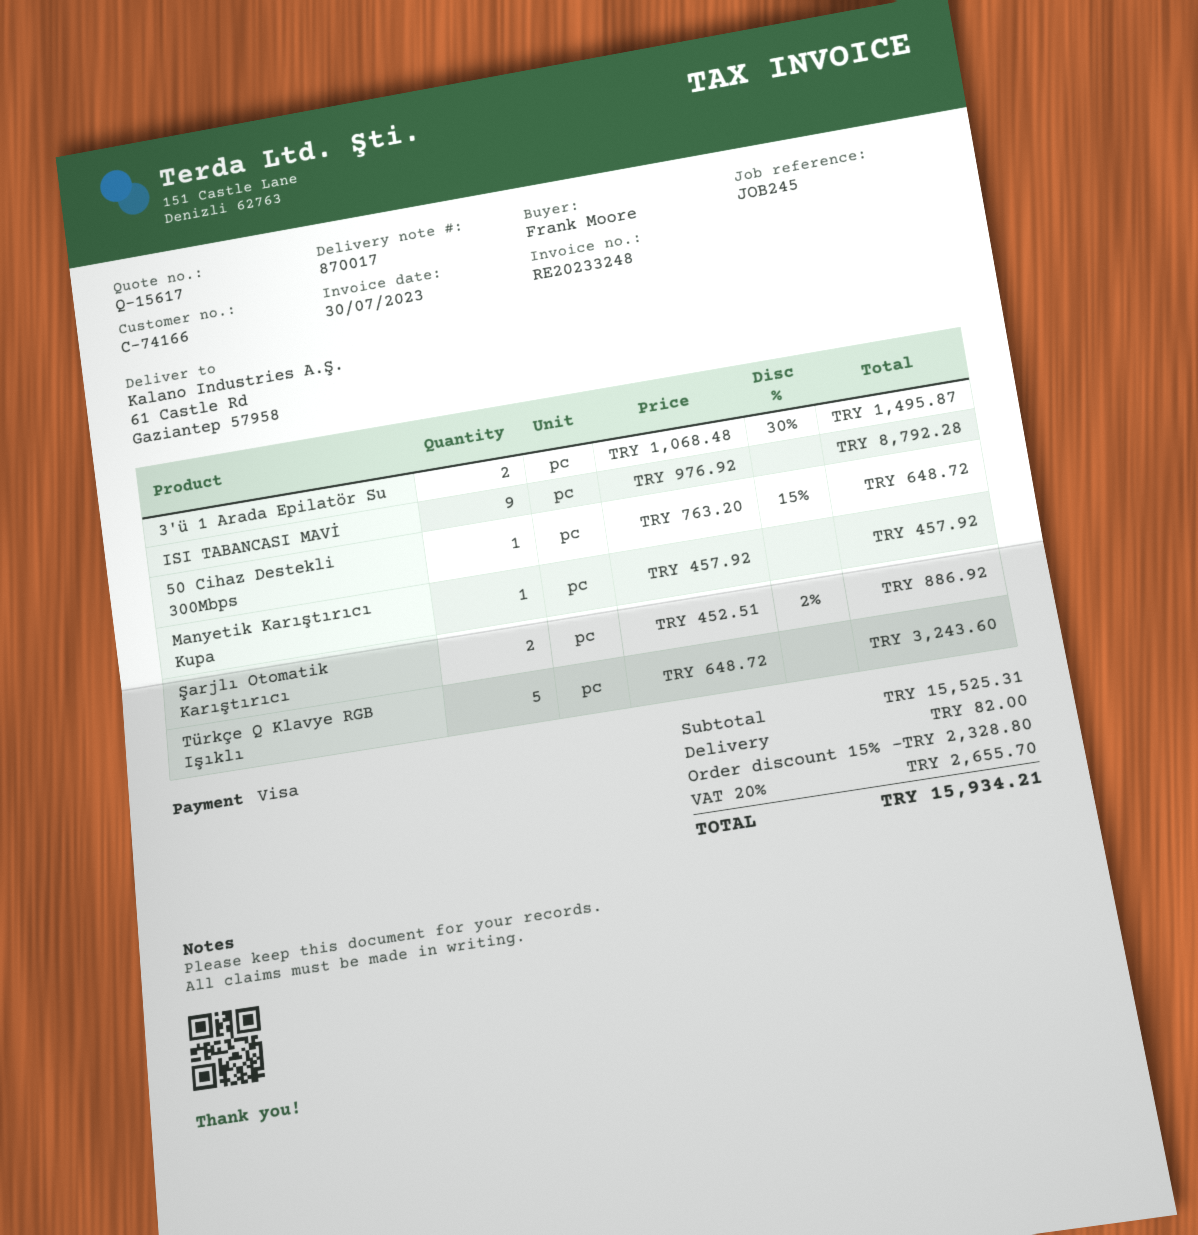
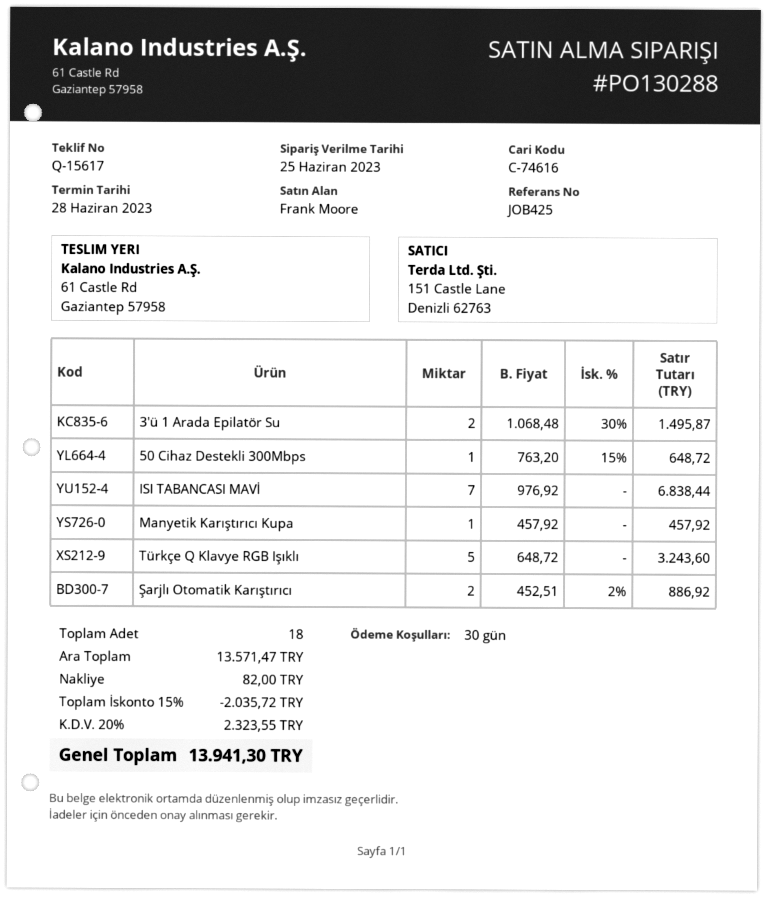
customer number: C-74166 -> C-74616
reference: JOB245 -> JOB425
ISI TABANCASI MAVİ: 9 x 976.92 = 8792.28 -> 7 x 976.92 = 6838.44
subtotal: 15525.31 -> 13571.47
discount: 15% = 2328.80 -> 15% = 2035.72
tax: 20% = 2655.70 -> 20% = 2323.55
total: 15934.21 -> 13941.30

